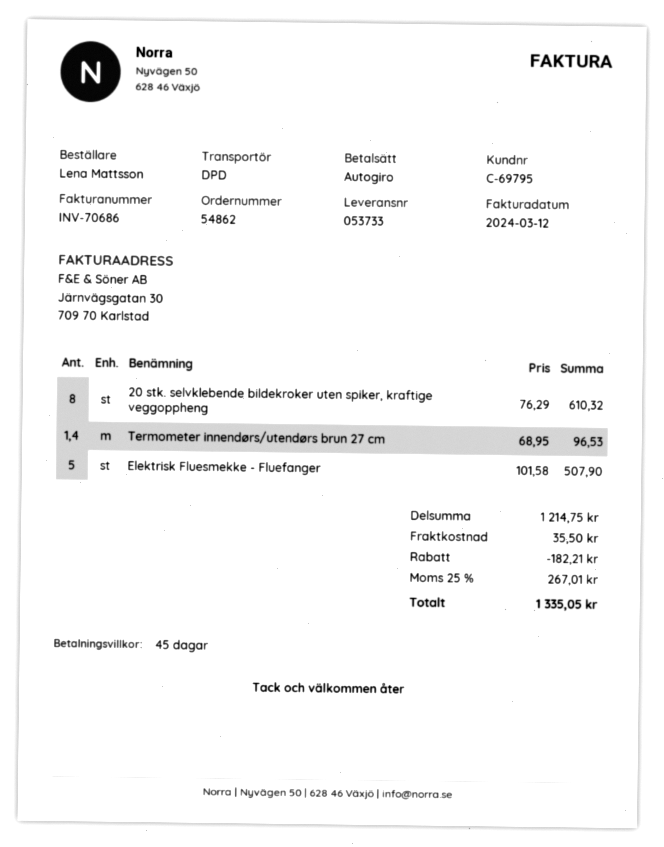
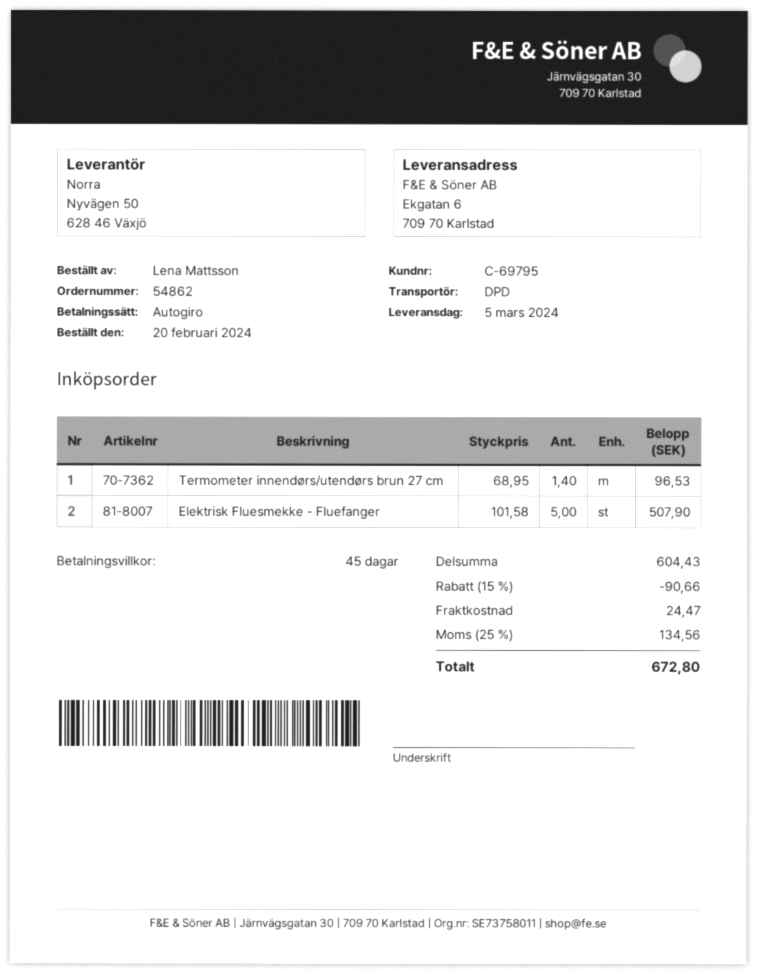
20 stk. selvklebende bildekroker uten spiker, kraftige veggoppheng: 8 x 76.29 = 610.32 -> none
subtotal: 1214.75 -> 604.43
discount: 182.21 -> 90.66
shipping: 35.50 -> 24.47
tax: 25% = 267.01 -> 25% = 134.56
total: 1335.05 -> 672.80

